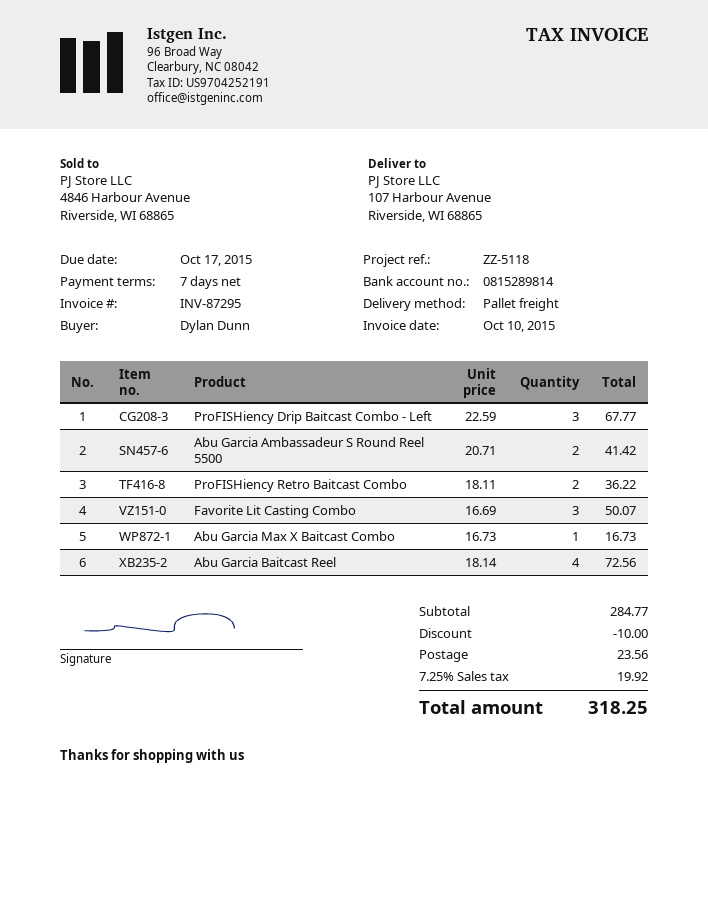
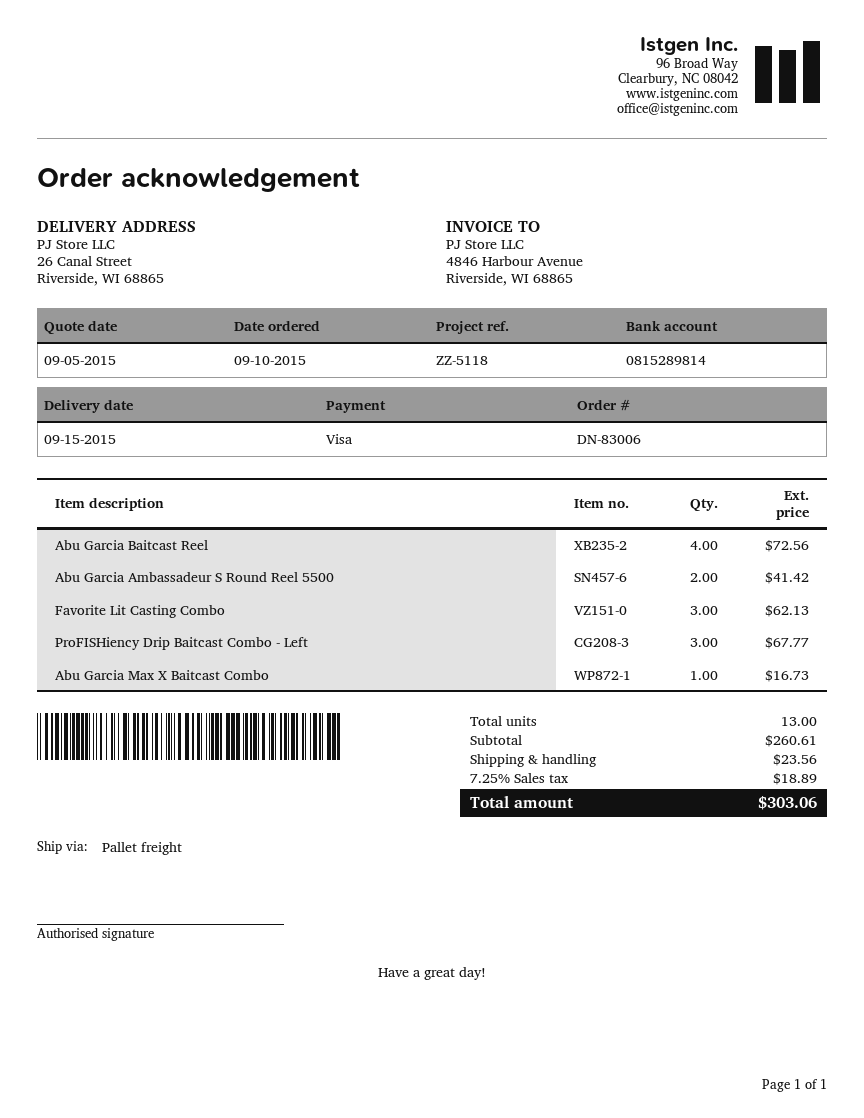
ship to: 107 Harbour Avenue, Riverside, WI 68865 -> 26 Canal Street, Riverside, WI 68865
ProFISHiency Retro Baitcast Combo: 2 for 36.22 -> none
Favorite Lit Casting Combo: 3 for 50.07 -> 3 for 62.13
subtotal: 284.77 -> 260.61
discount: 10.00 -> none
tax: 7.25% = 19.92 -> 7.25% = 18.89
total: 318.25 -> 303.06

